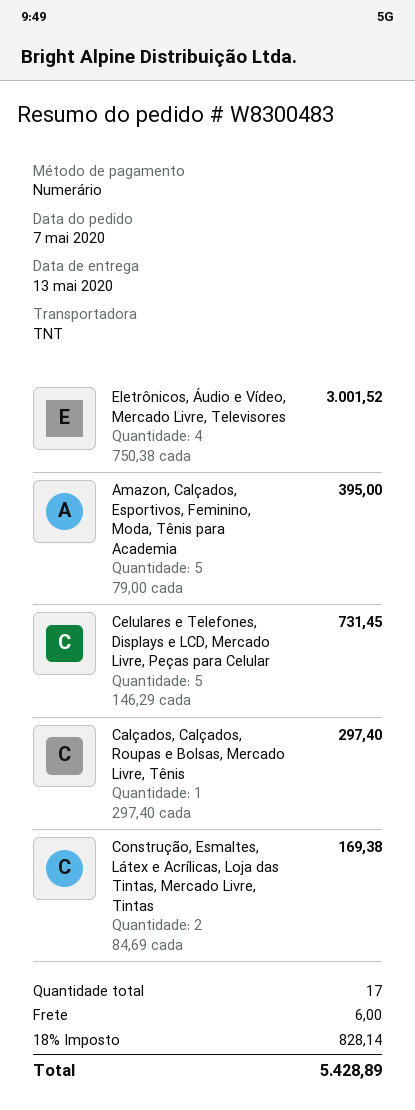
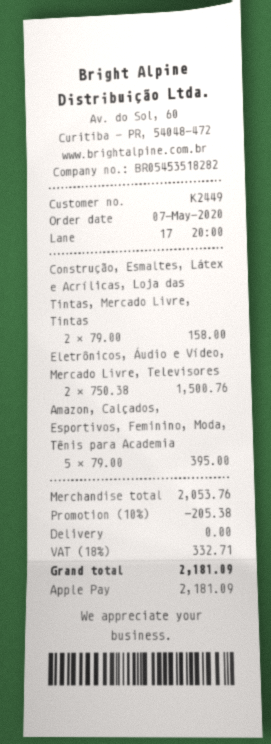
payment method: cash -> Apple Pay
Eletrônicos, Áudio e Vídeo, Mercado Livre, Televisores: 4 x 750.38 = 3001.52 -> 2 x 750.38 = 1500.76
Celulares e Telefones, Displays e LCD, Mercado Livre, Peças para Celular: 5 x 146.29 = 731.45 -> none
Calçados, Calçados, Roupas e Bolsas, Mercado Livre, Tênis: 1 x 297.40 = 297.40 -> none
Construção, Esmaltes, Látex e Acrílicas, Loja das Tintas, Mercado Livre, Tintas: 2 x 84.69 = 169.38 -> 2 x 79.00 = 158.00
discount: none -> 10% = 205.38
shipping: 6.00 -> 0.00
tax: 18% = 828.14 -> 18% = 332.71
total: 5428.89 -> 2181.09

